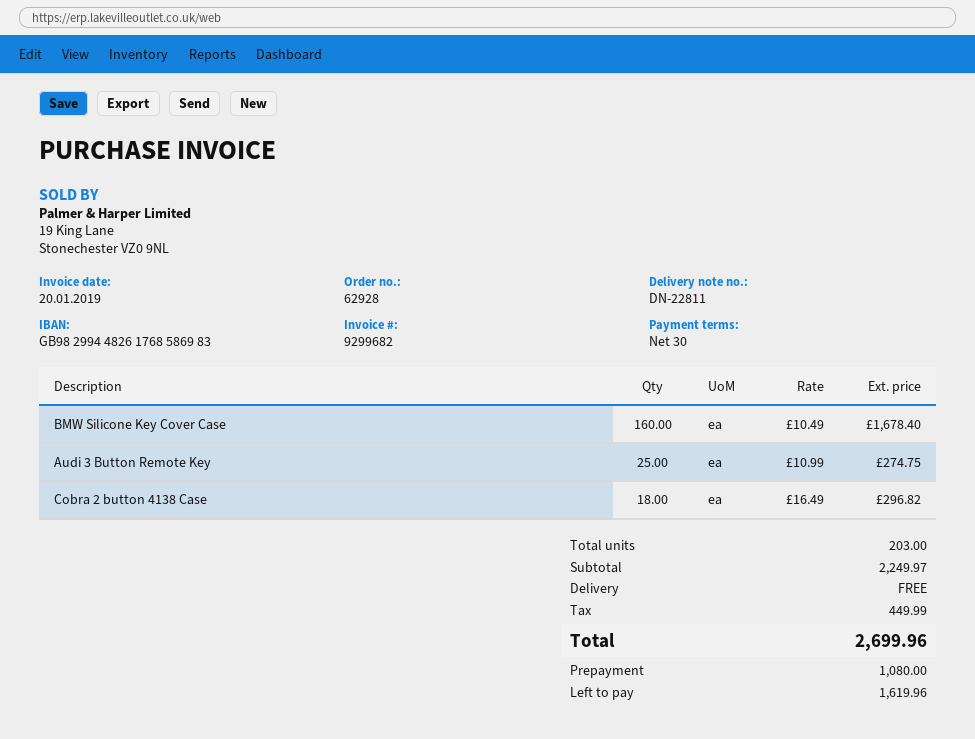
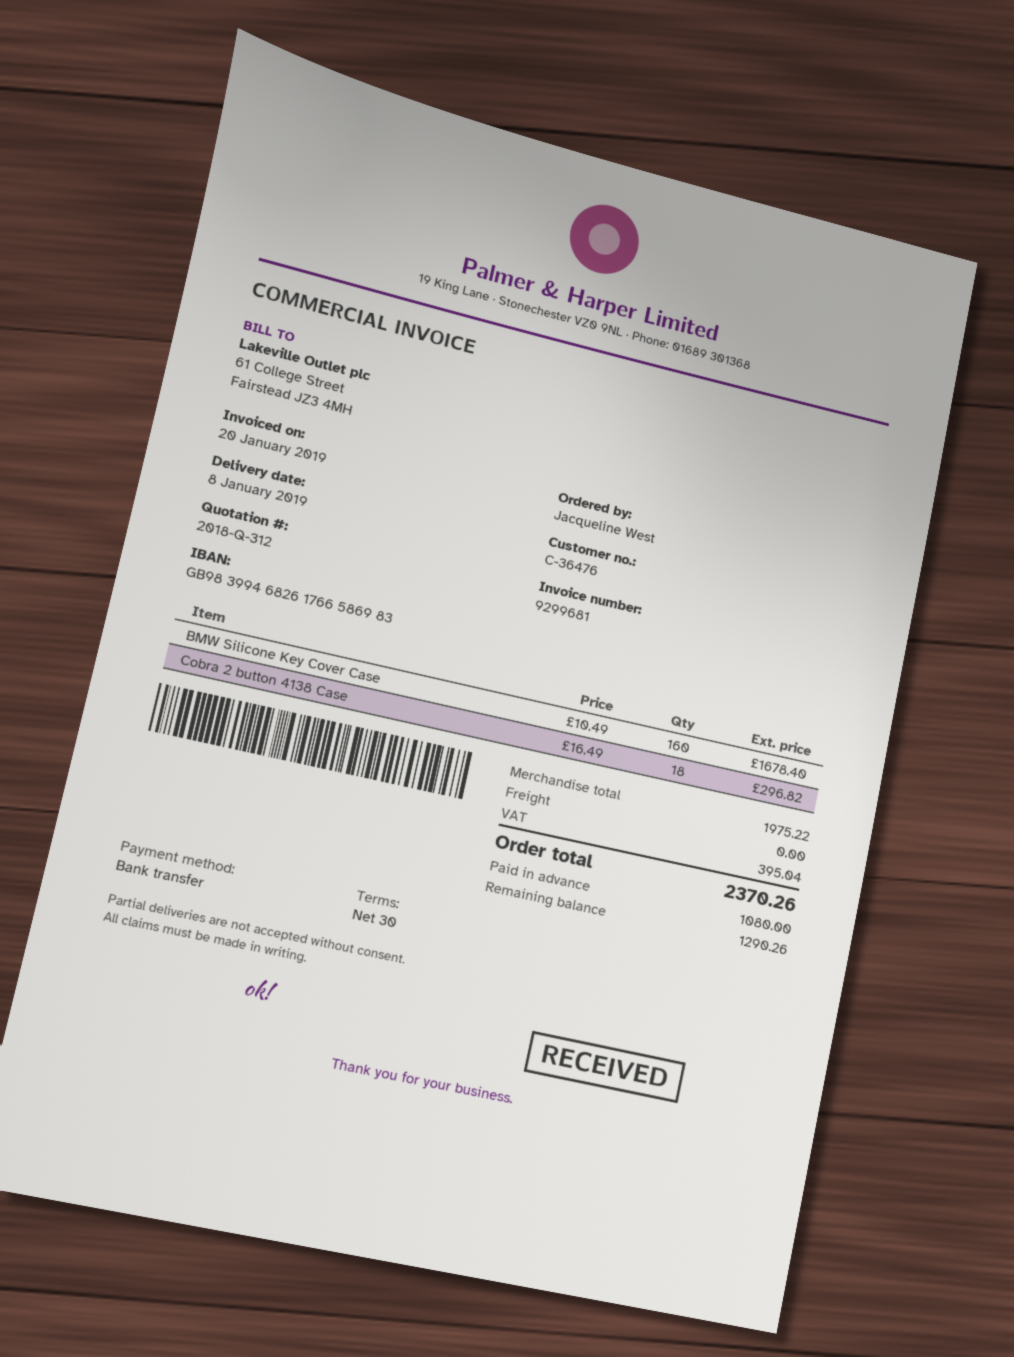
invoice number: 9299682 -> 9299681
bank account: GB98299448261768586983 -> GB98399468261766586983
Audi 3 Button Remote Key: 25 x 10.99 = 274.75 -> none
subtotal: 2249.97 -> 1975.22
tax: 449.99 -> 395.04
total: 2699.96 -> 2370.26
balance: 1619.96 -> 1290.26

